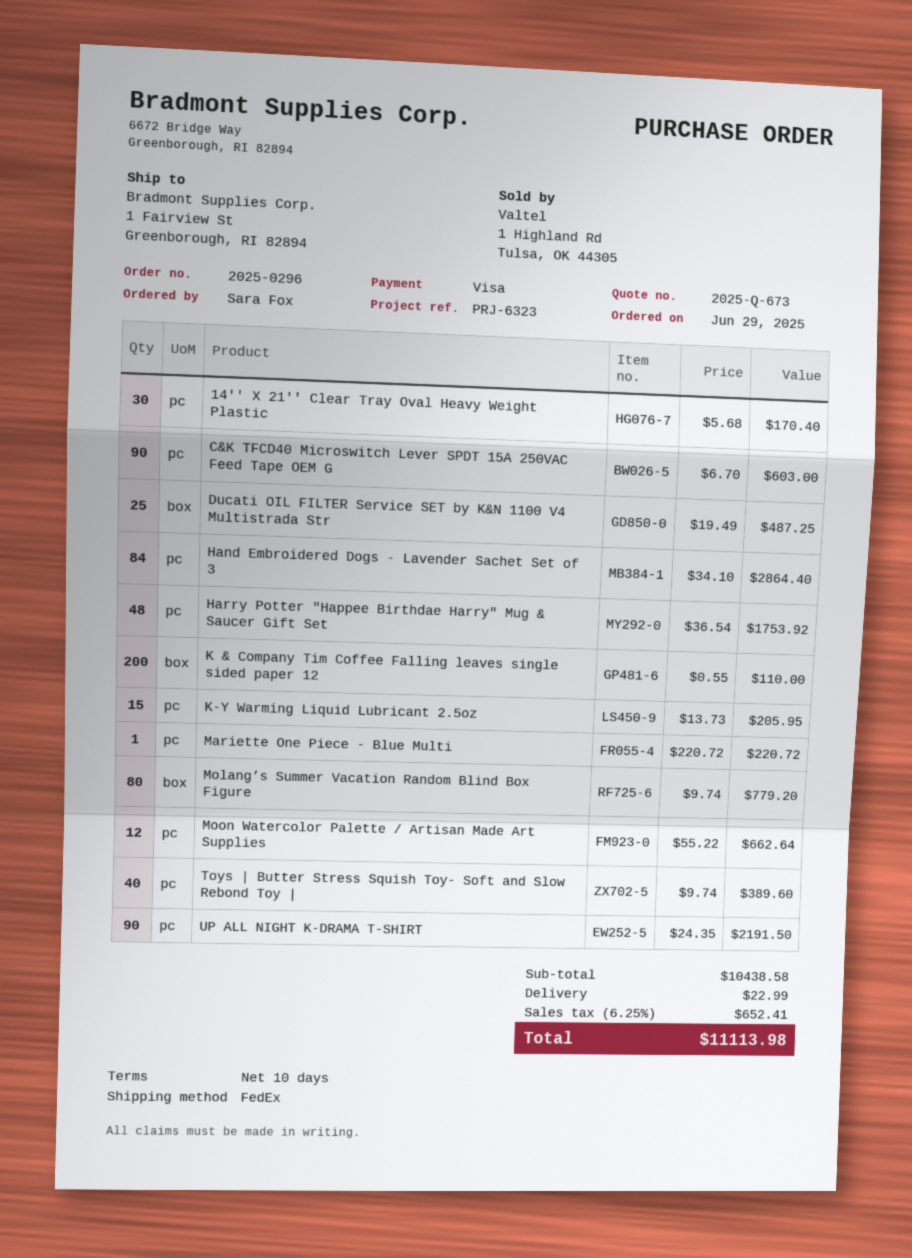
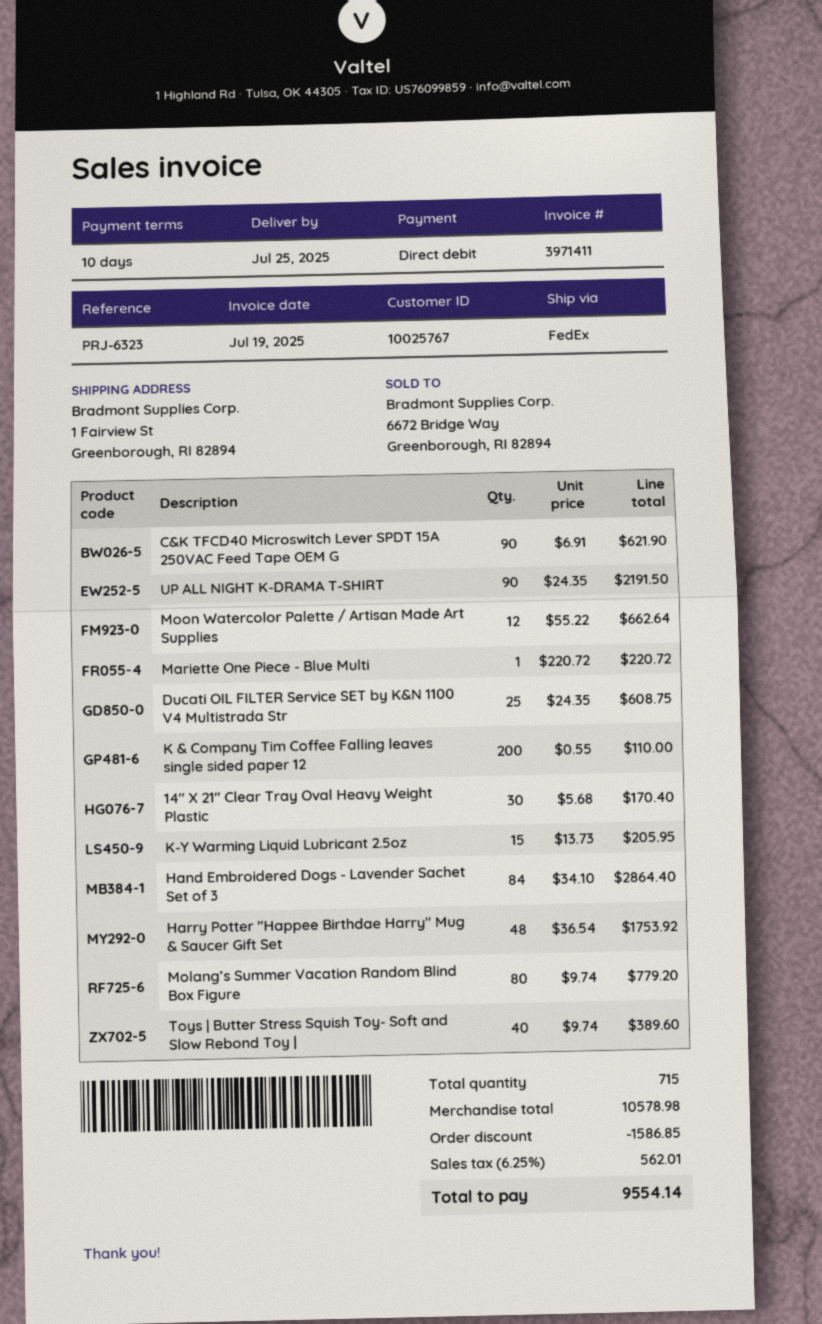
payment method: Visa -> direct debit
C&K TFCD40 Microswitch Lever SPDT 15A 250VAC Feed Tape OEM G: 90 x 6.70 = 603.00 -> 90 x 6.91 = 621.90
Ducati OIL FILTER Service SET by K&N 1100 V4 Multistrada Str: 25 x 19.49 = 487.25 -> 25 x 24.35 = 608.75
subtotal: 10438.58 -> 10578.98
discount: none -> 1586.85
shipping: 22.99 -> none
tax: 6.25% = 652.41 -> 6.25% = 562.01
total: 11113.98 -> 9554.14

